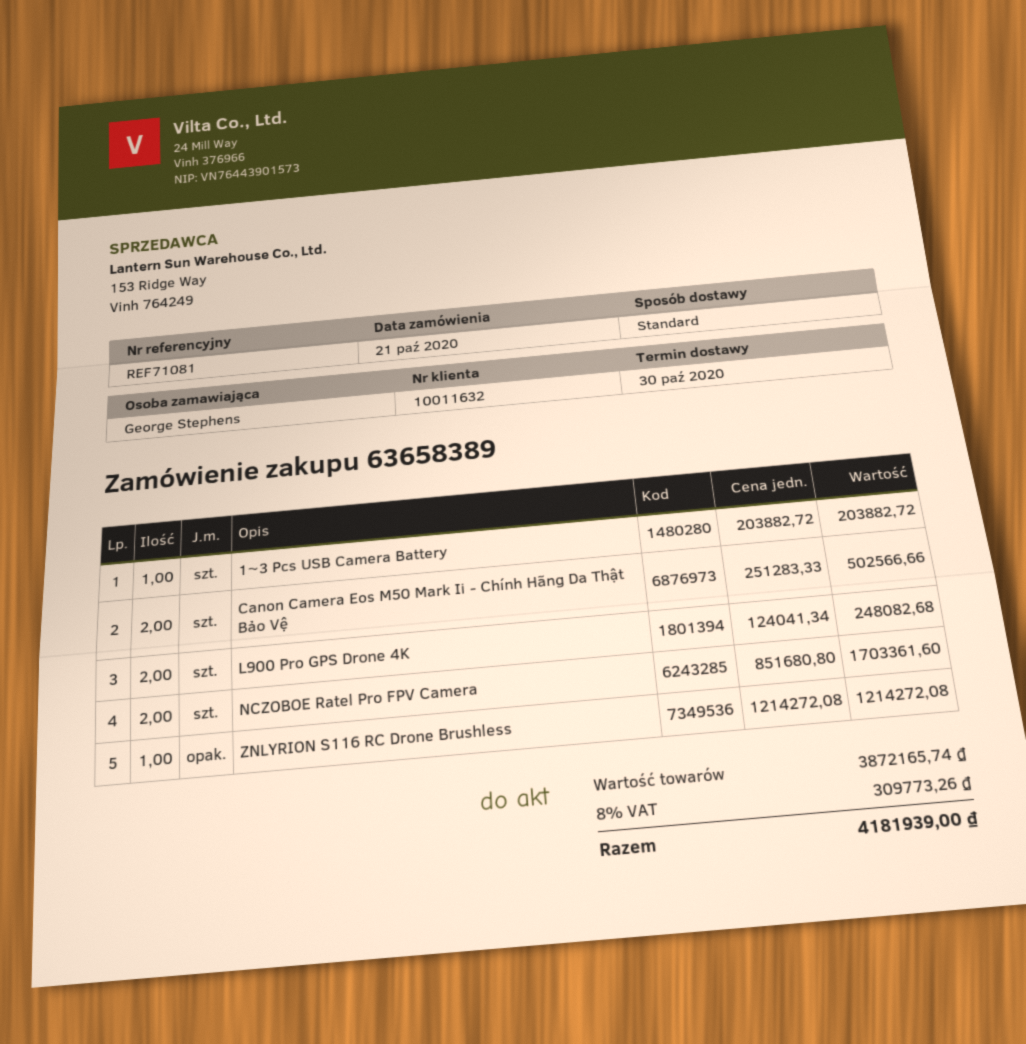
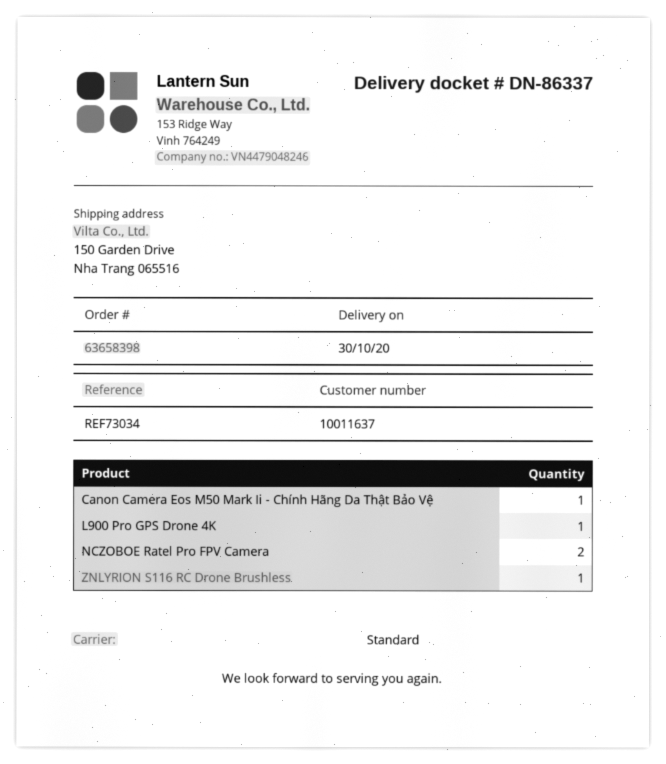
order number: 63658389 -> 63658398
customer number: 10011632 -> 10011637
reference: REF71081 -> REF73034
1~3 Pcs USB Camera Battery: 1 -> none
Canon Camera Eos M50 Mark Ii - Chính Hãng Da Thật Bảo Vệ: 2 -> 1
L900 Pro GPS Drone 4K: 2 -> 1

